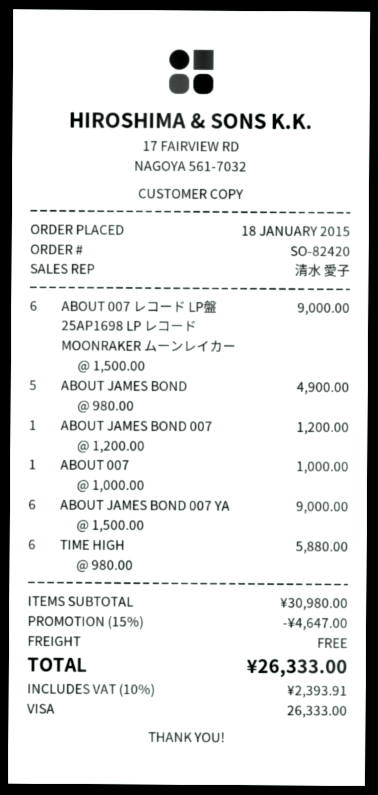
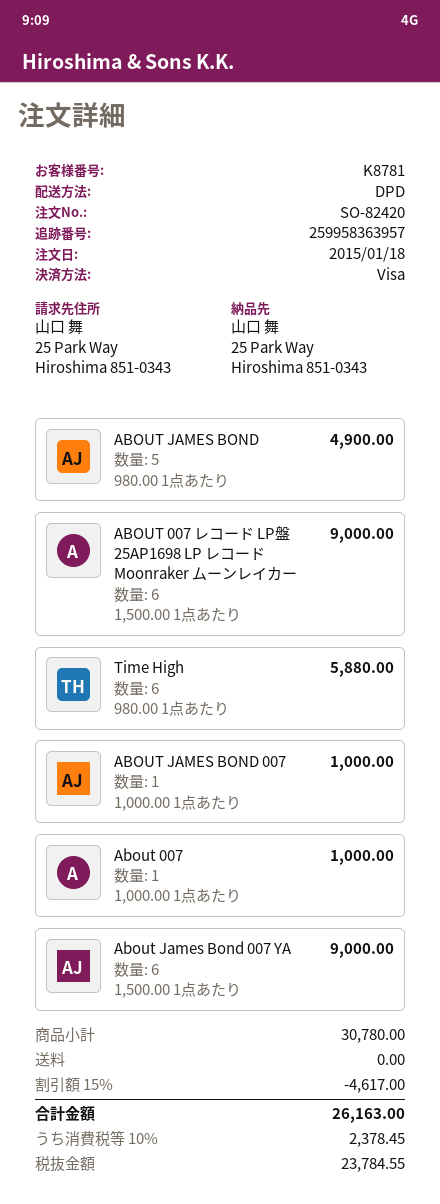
ABOUT JAMES BOND 007: 1 x 1200.00 = 1200.00 -> 1 x 1000.00 = 1000.00
subtotal: 30980.00 -> 30780.00
discount: 15% = 4647.00 -> 15% = 4617.00
tax: 10% = 2393.91 -> 10% = 2378.45
total: 26333.00 -> 26163.00

